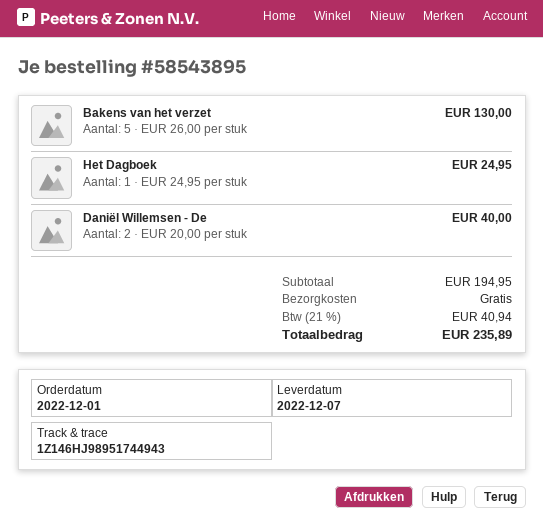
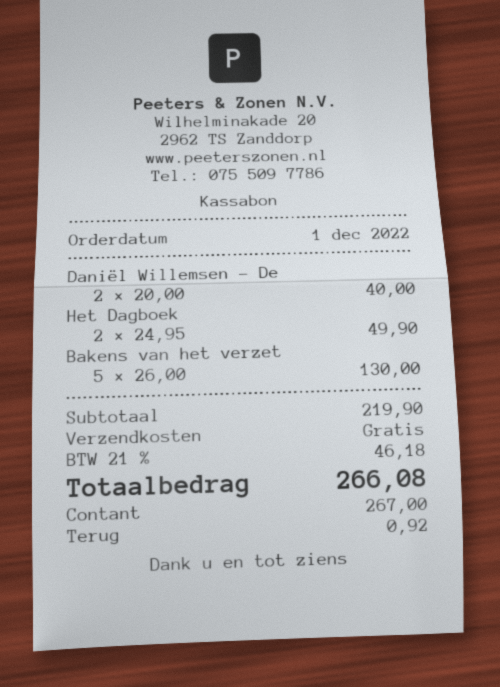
Het Dagboek: 1 x 24.95 = 24.95 -> 2 x 24.95 = 49.90
subtotal: 194.95 -> 219.90
tax: 21% = 40.94 -> 21% = 46.18
total: 235.89 -> 266.08

